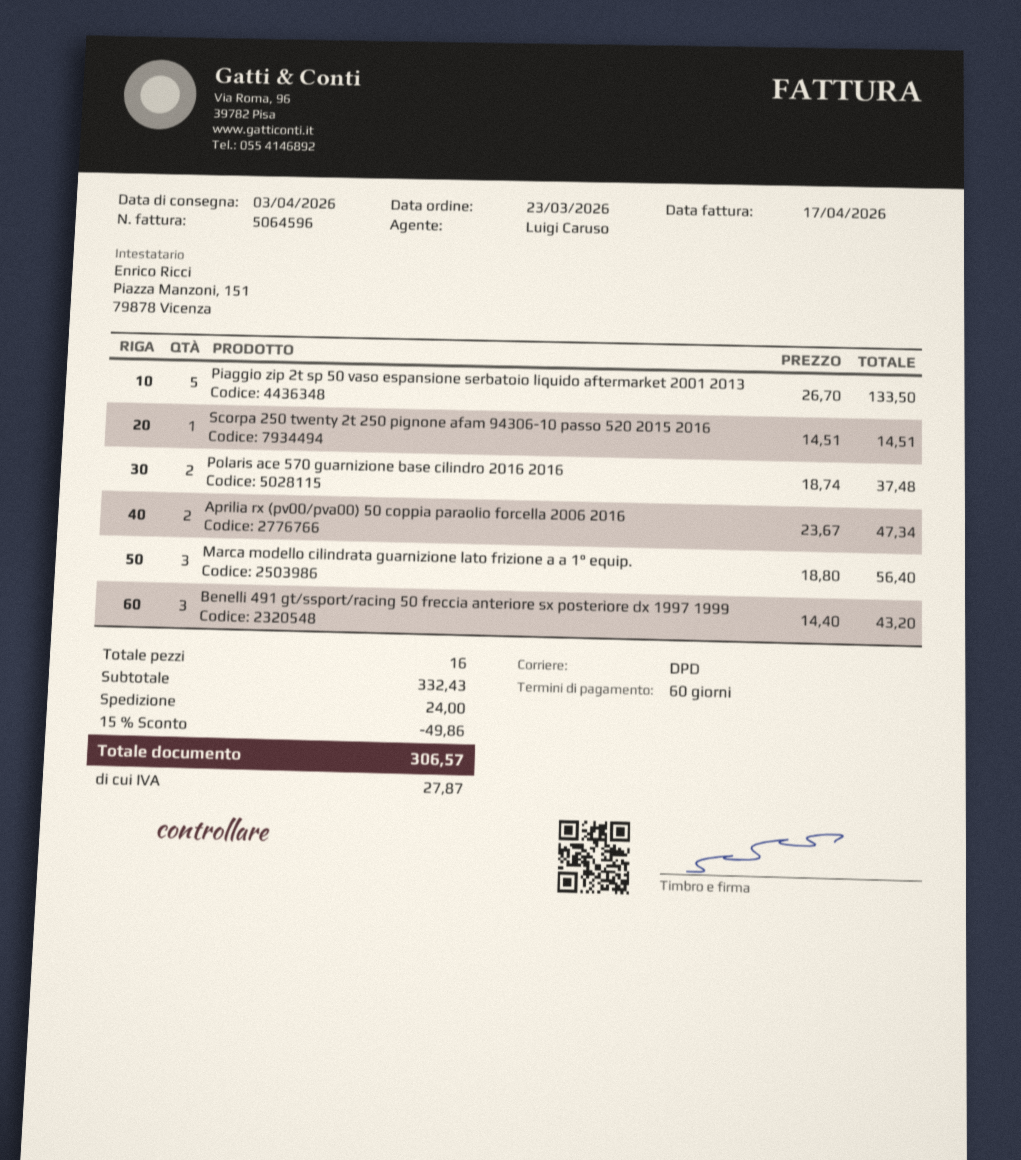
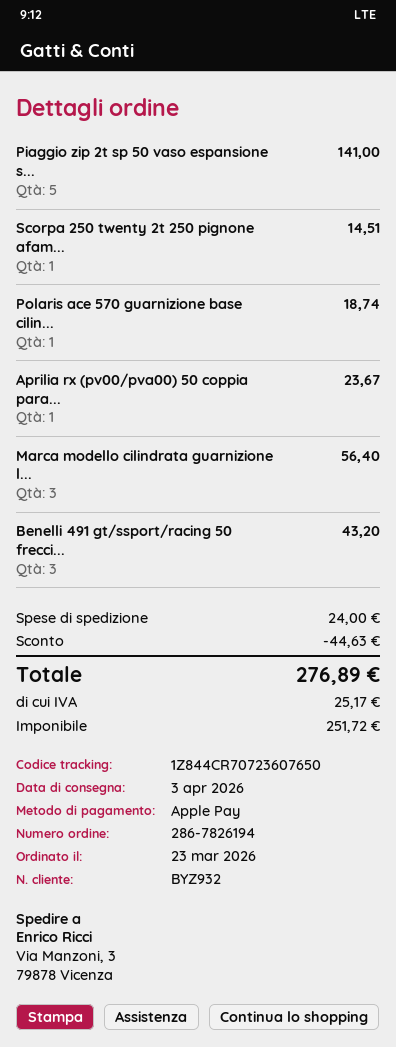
Piaggio zip 2t sp 50 vaso espansione serbatoio liquido aftermarket 2001 2013: 5 for 133.50 -> 5 for 141.00
Polaris ace 570 guarnizione base cilindro 2016 2016: 2 for 37.48 -> 1 for 18.74
Aprilia rx (pv00/pva00) 50 coppia paraolio forcella 2006 2016: 2 for 47.34 -> 1 for 23.67
discount: 49.86 -> 44.63
tax: 27.87 -> 25.17
total: 306.57 -> 276.89

